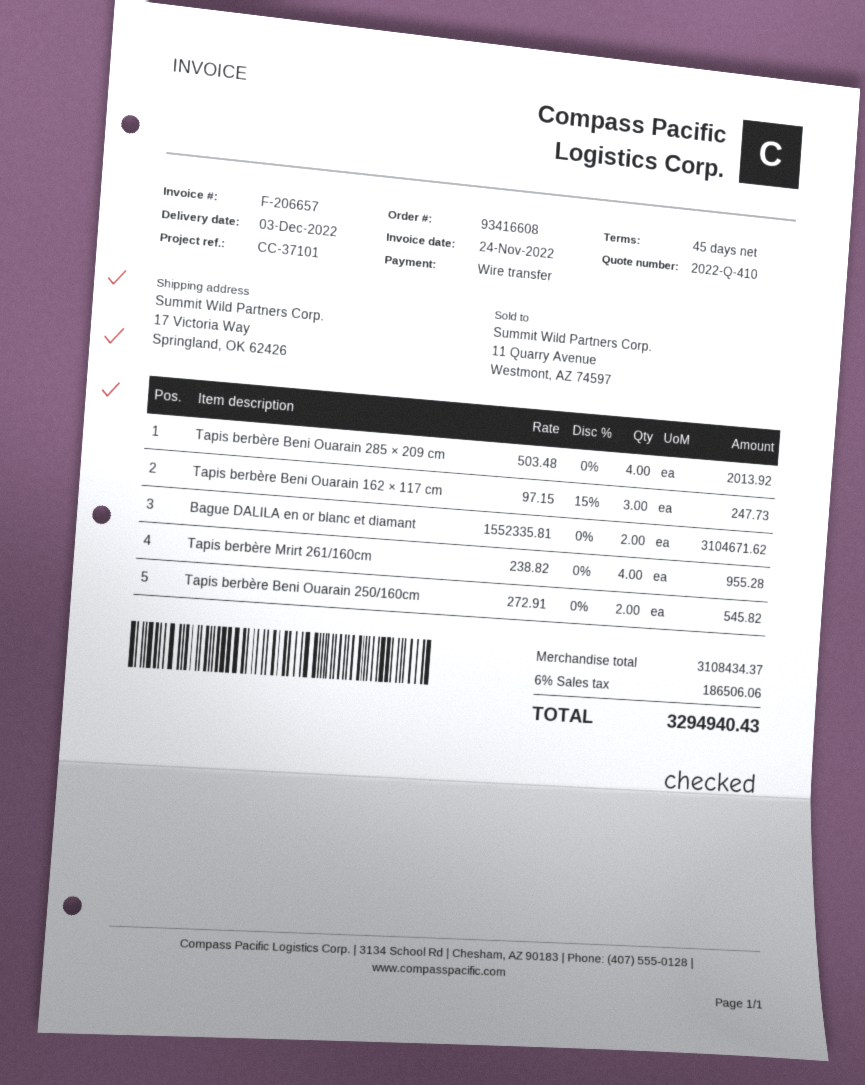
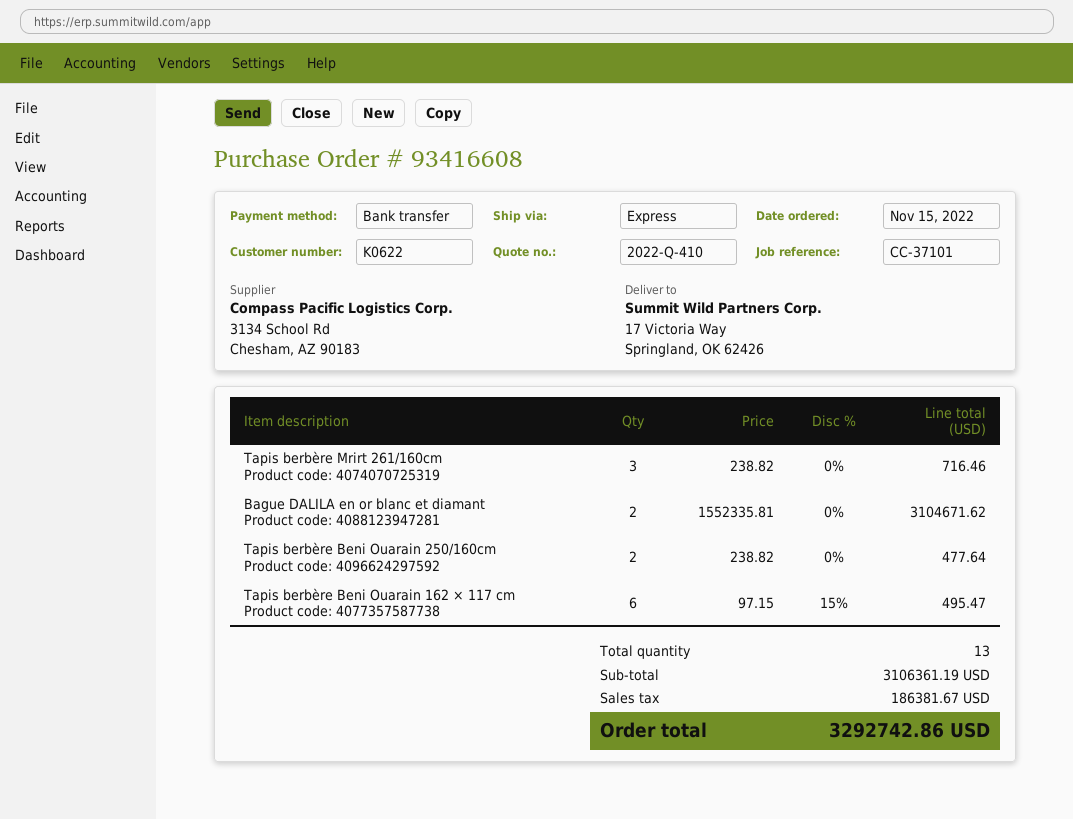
Tapis berbère Beni Ouarain 285 × 209 cm: 4 x 503.48 = 2013.92 -> none
Tapis berbère Beni Ouarain 162 × 117 cm: 3 x 97.15 - 15% = 247.73 -> 6 x 97.15 - 15% = 495.47
Tapis berbère Mrirt 261/160cm: 4 x 238.82 = 955.28 -> 3 x 238.82 = 716.46
Tapis berbère Beni Ouarain 250/160cm: 2 x 272.91 = 545.82 -> 2 x 238.82 = 477.64
subtotal: 3108434.37 -> 3106361.19
tax: 186506.06 -> 186381.67
total: 3294940.43 -> 3292742.86

